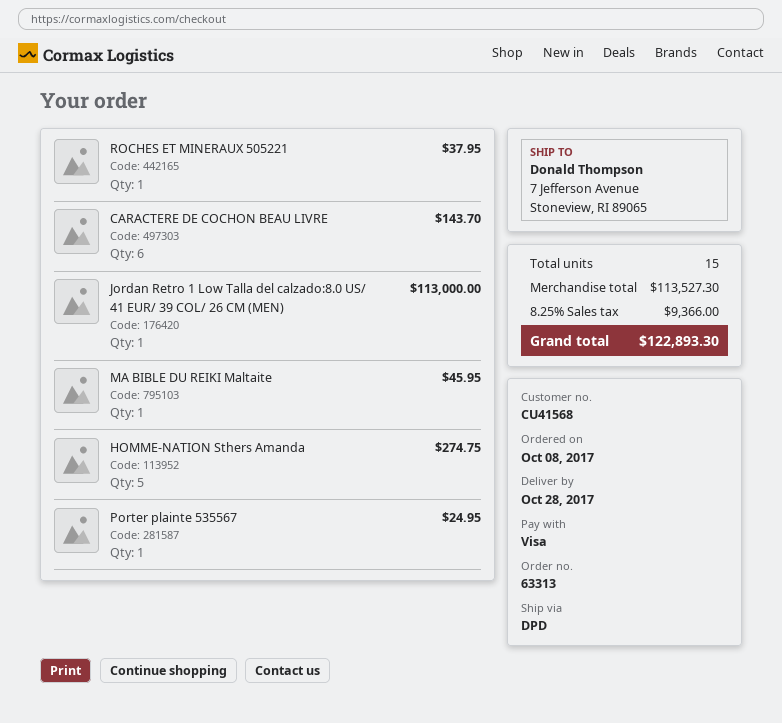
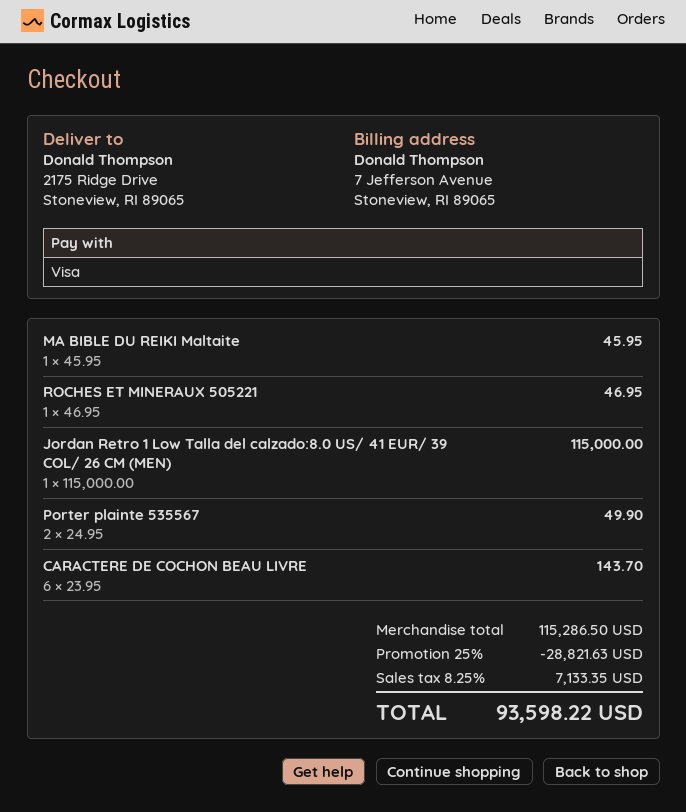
ship to: 7 Jefferson Avenue, Stoneview, RI 89065 -> 2175 Ridge Drive, Stoneview, RI 89065
ROCHES ET MINERAUX 505221: 1 for 37.95 -> 1 for 46.95
Jordan Retro 1 Low Talla del calzado:8.0 US/ 41 EUR/ 39 COL/ 26 CM (MEN): 1 for 113000.00 -> 1 for 115000.00
HOMME-NATION Sthers Amanda: 5 for 274.75 -> none
Porter plainte 535567: 1 for 24.95 -> 2 for 49.90
subtotal: 113527.30 -> 115286.50
discount: none -> 25% = 28821.63
tax: 8.25% = 9366.00 -> 8.25% = 7133.35
total: 122893.30 -> 93598.22

